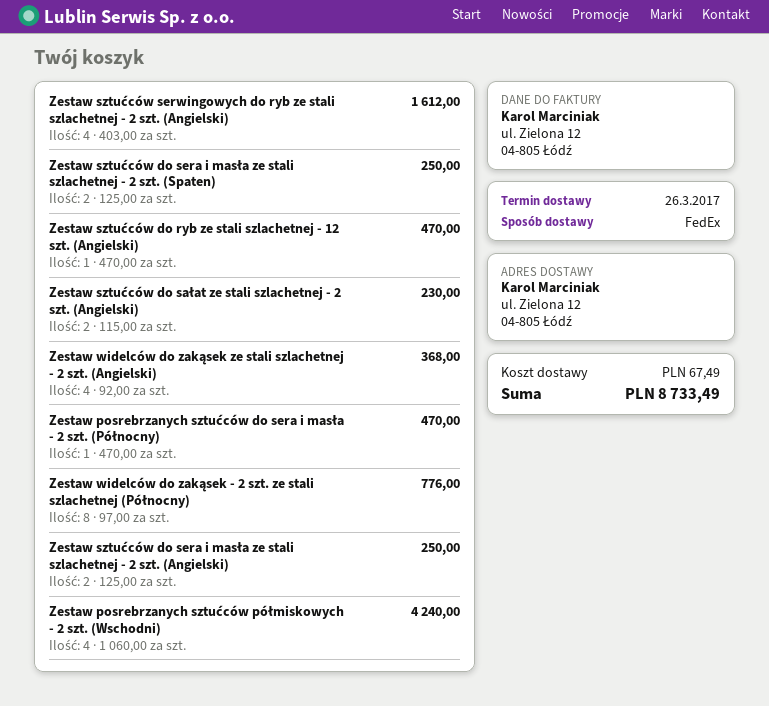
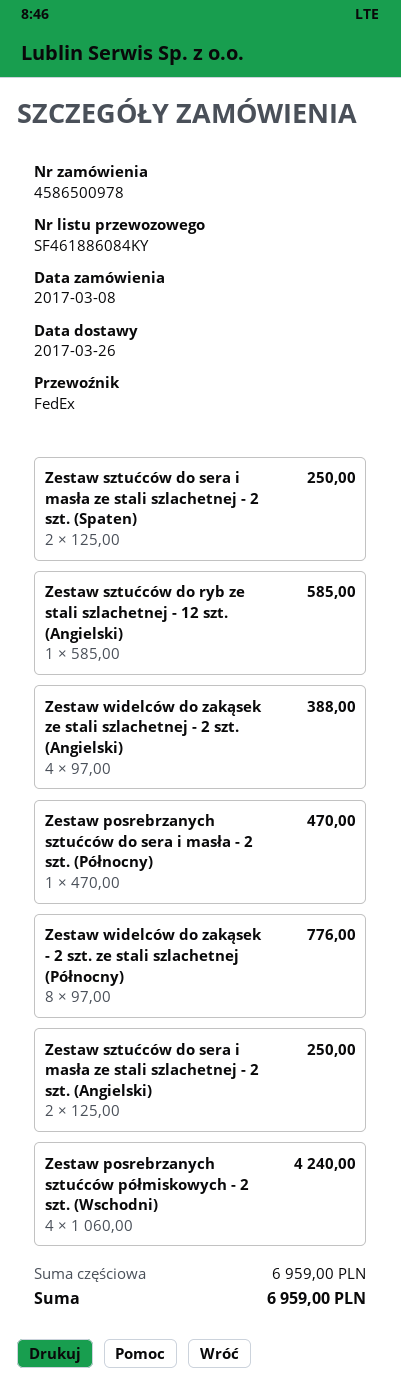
Zestaw sztućców serwingowych do ryb ze stali szlachetnej - 2 szt. (Angielski): 4 x 403.00 = 1612.00 -> none
Zestaw sztućców do ryb ze stali szlachetnej - 12 szt. (Angielski): 1 x 470.00 = 470.00 -> 1 x 585.00 = 585.00
Zestaw sztućców do sałat ze stali szlachetnej - 2 szt. (Angielski): 2 x 115.00 = 230.00 -> none
Zestaw widelców do zakąsek ze stali szlachetnej - 2 szt. (Angielski): 4 x 92.00 = 368.00 -> 4 x 97.00 = 388.00
shipping: 67.49 -> none
total: 8733.49 -> 6959.00

